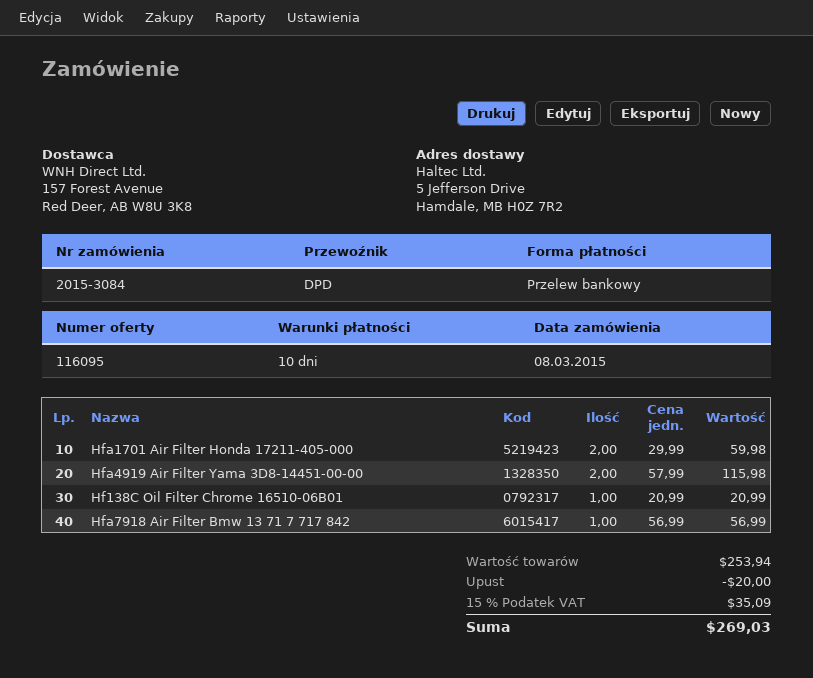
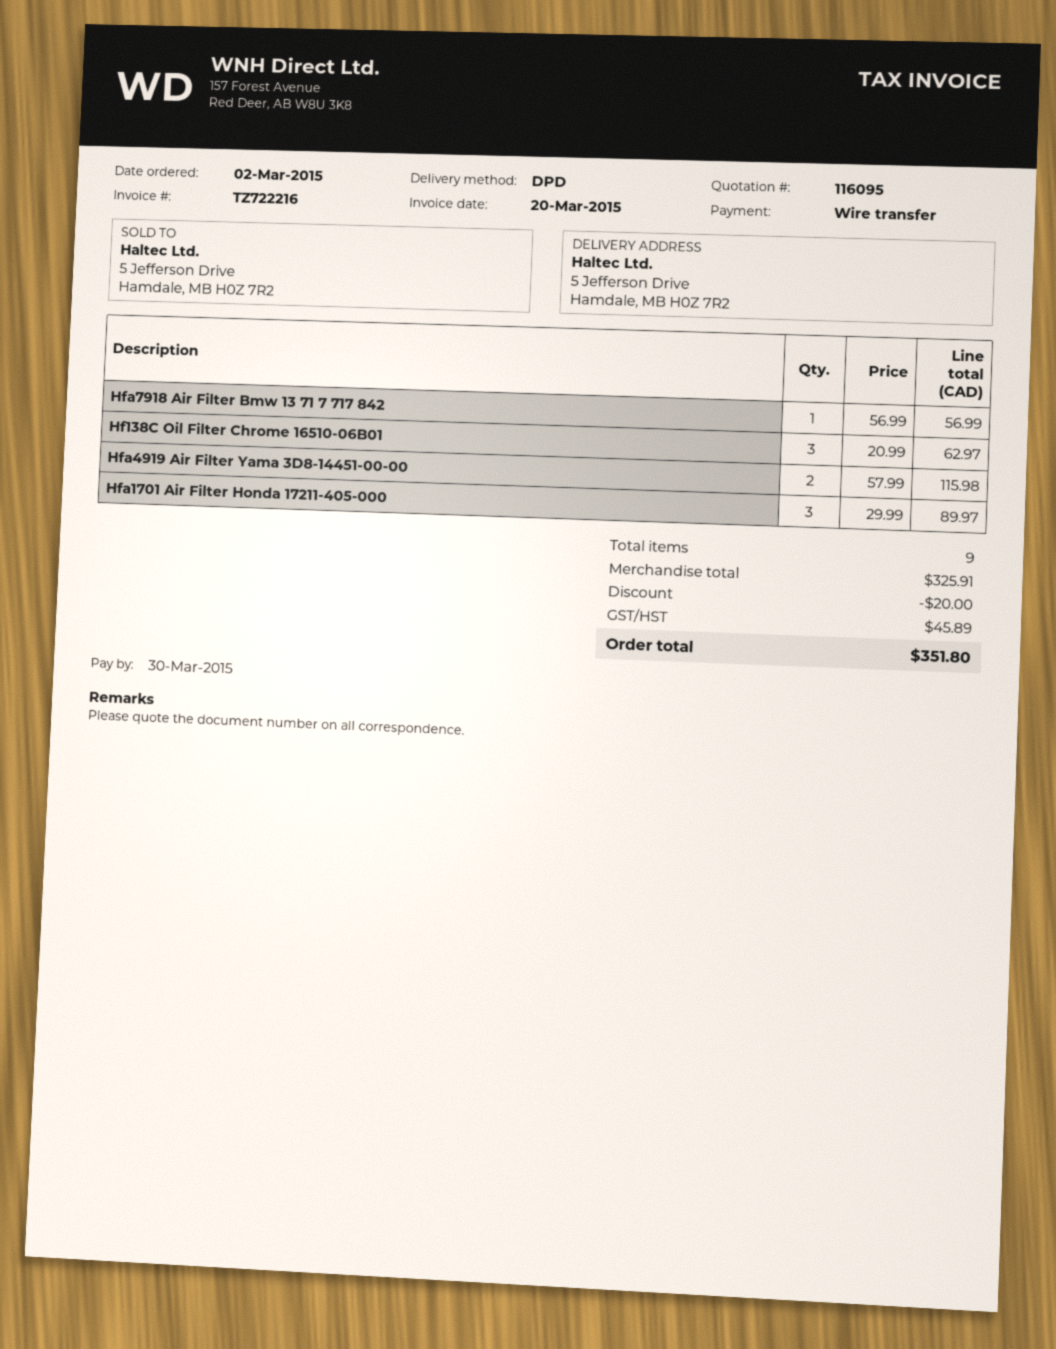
order date: 2015-03-08 -> 2015-03-02
Hfa1701 Air Filter Honda 17211-405-000: 2 x 29.99 = 59.98 -> 3 x 29.99 = 89.97
Hf138C Oil Filter Chrome 16510-06B01: 1 x 20.99 = 20.99 -> 3 x 20.99 = 62.97
subtotal: 253.94 -> 325.91
tax: 35.09 -> 45.89
total: 269.03 -> 351.80

